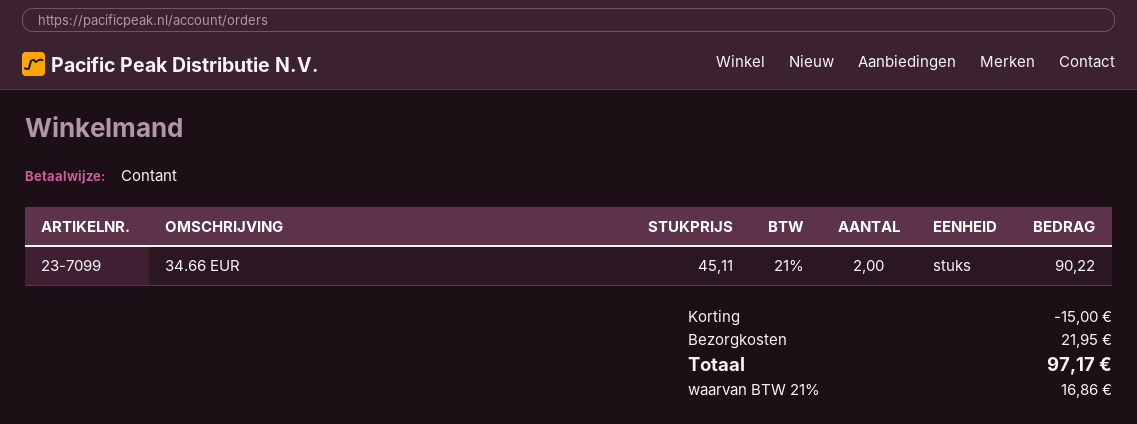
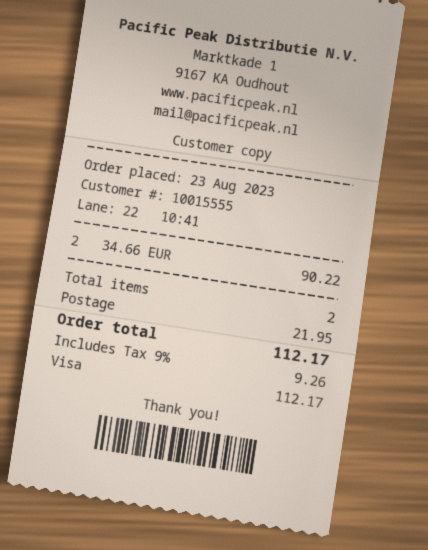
payment method: cash -> Visa
discount: 15.00 -> none
tax: 21% = 16.86 -> 9% = 9.26
total: 97.17 -> 112.17

